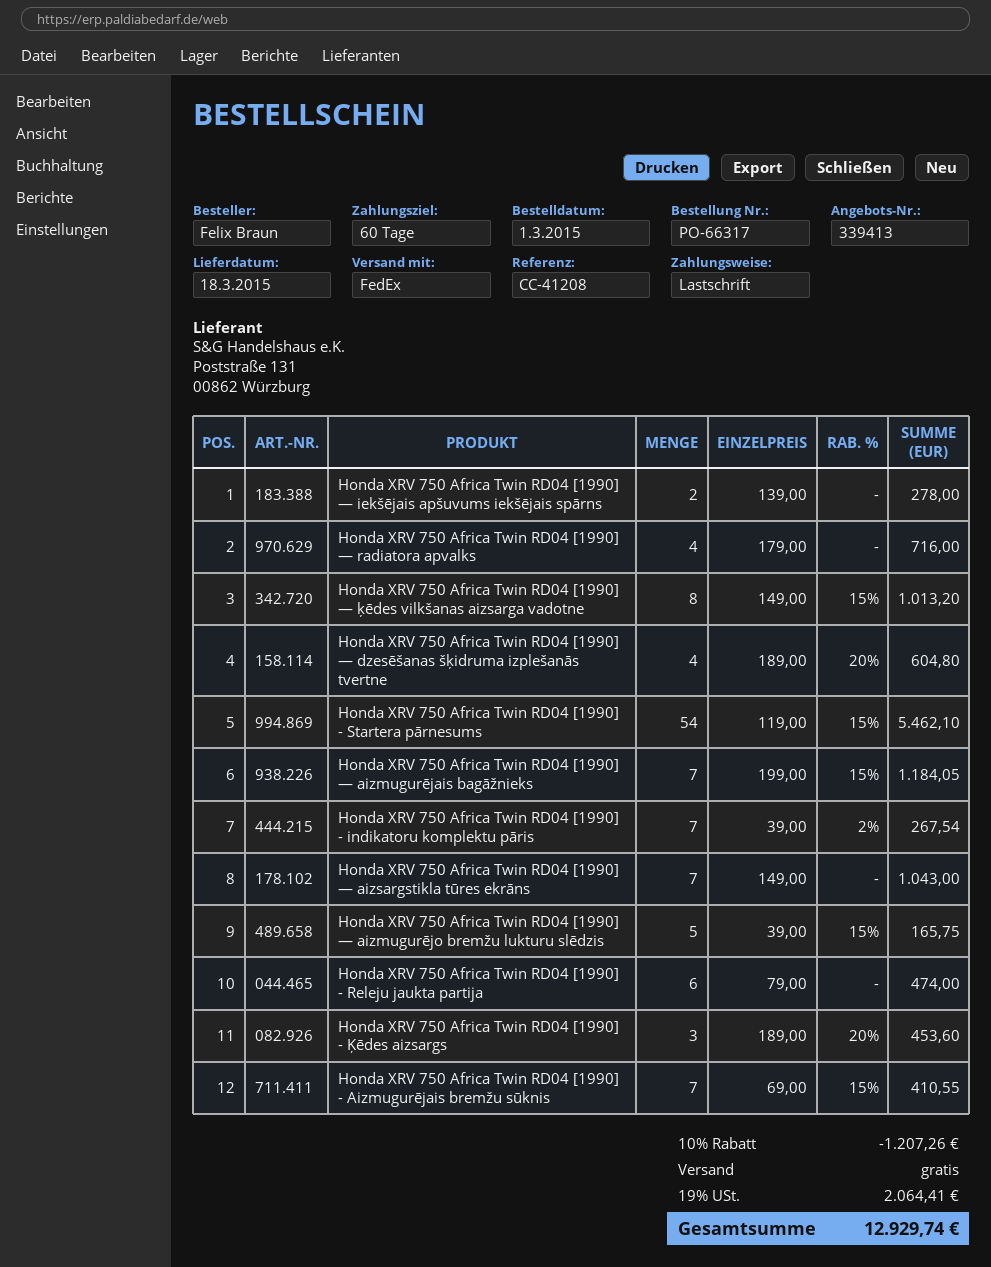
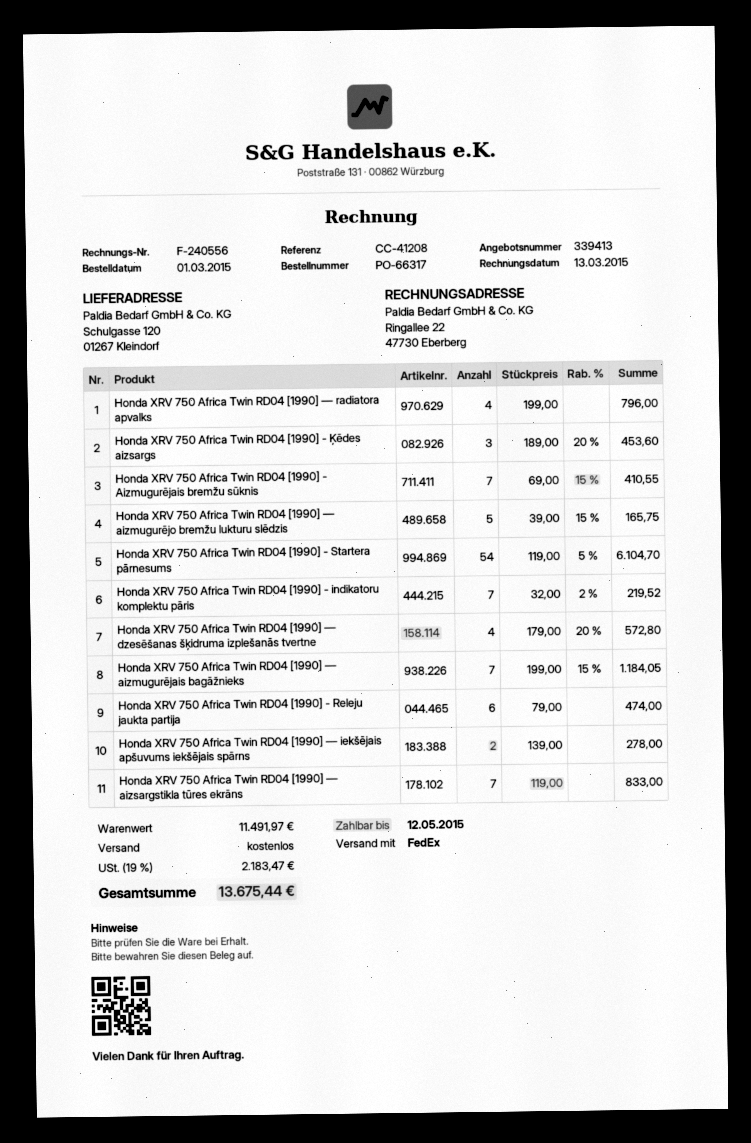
Honda XRV 750 Africa Twin RD04 [1990] — radiatora apvalks: 4 x 179.00 = 716.00 -> 4 x 199.00 = 796.00
Honda XRV 750 Africa Twin RD04 [1990] — ķēdes vilkšanas aizsarga vadotne: 8 x 149.00 - 15% = 1013.20 -> none
Honda XRV 750 Africa Twin RD04 [1990] — dzesēšanas šķidruma izplešanās tvertne: 4 x 189.00 - 20% = 604.80 -> 4 x 179.00 - 20% = 572.80
Honda XRV 750 Africa Twin RD04 [1990] - Startera pārnesums: 54 x 119.00 - 15% = 5462.10 -> 54 x 119.00 - 5% = 6104.70
Honda XRV 750 Africa Twin RD04 [1990] - indikatoru komplektu pāris: 7 x 39.00 - 2% = 267.54 -> 7 x 32.00 - 2% = 219.52
Honda XRV 750 Africa Twin RD04 [1990] — aizsargstikla tūres ekrāns: 7 x 149.00 = 1043.00 -> 7 x 119.00 = 833.00
discount: 10% = 1207.26 -> none
tax: 19% = 2064.41 -> 19% = 2183.47
total: 12929.74 -> 13675.44

